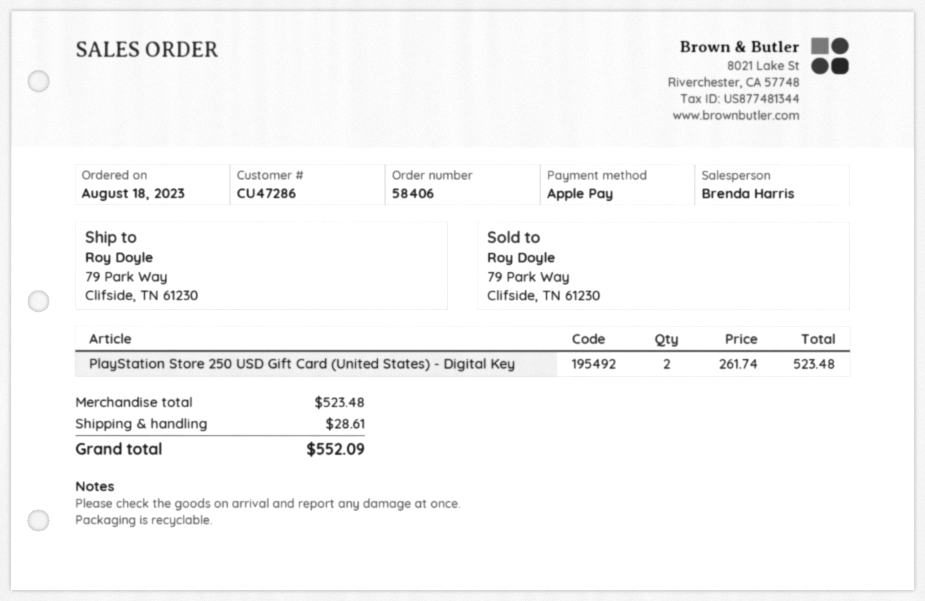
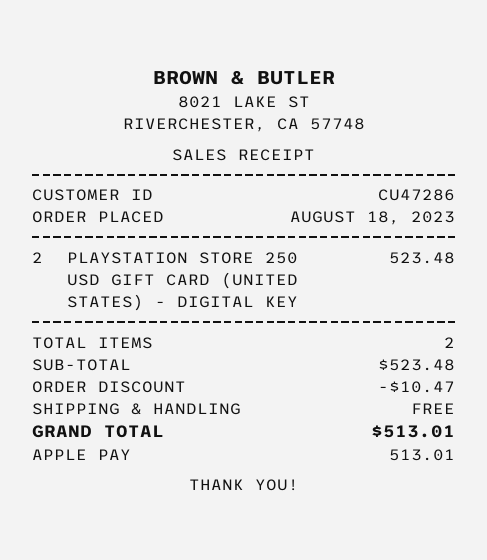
discount: none -> 10.47
shipping: 28.61 -> 0.00
total: 552.09 -> 513.01

